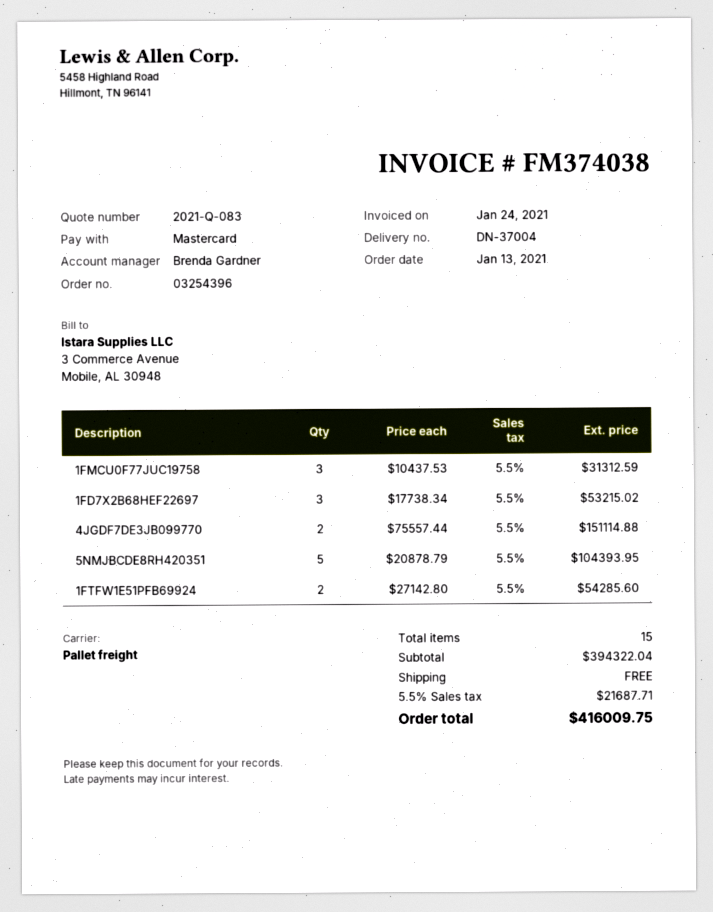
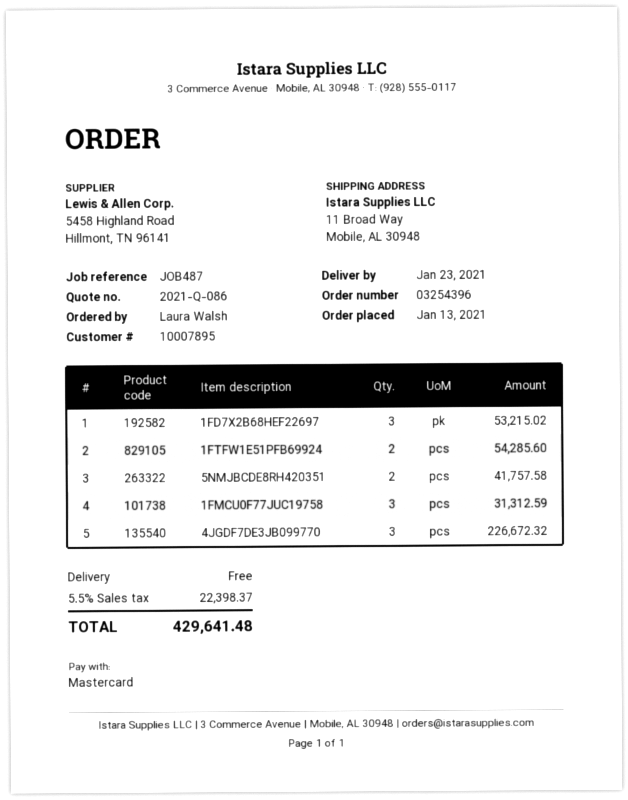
quote number: 2021-Q-083 -> 2021-Q-086
4JGDF7DE3JB099770: 2 for 151114.88 -> 3 for 226672.32
5NMJBCDE8RH420351: 5 for 104393.95 -> 2 for 41757.58
tax: 5.5% = 21687.71 -> 5.5% = 22398.37
total: 416009.75 -> 429641.48

